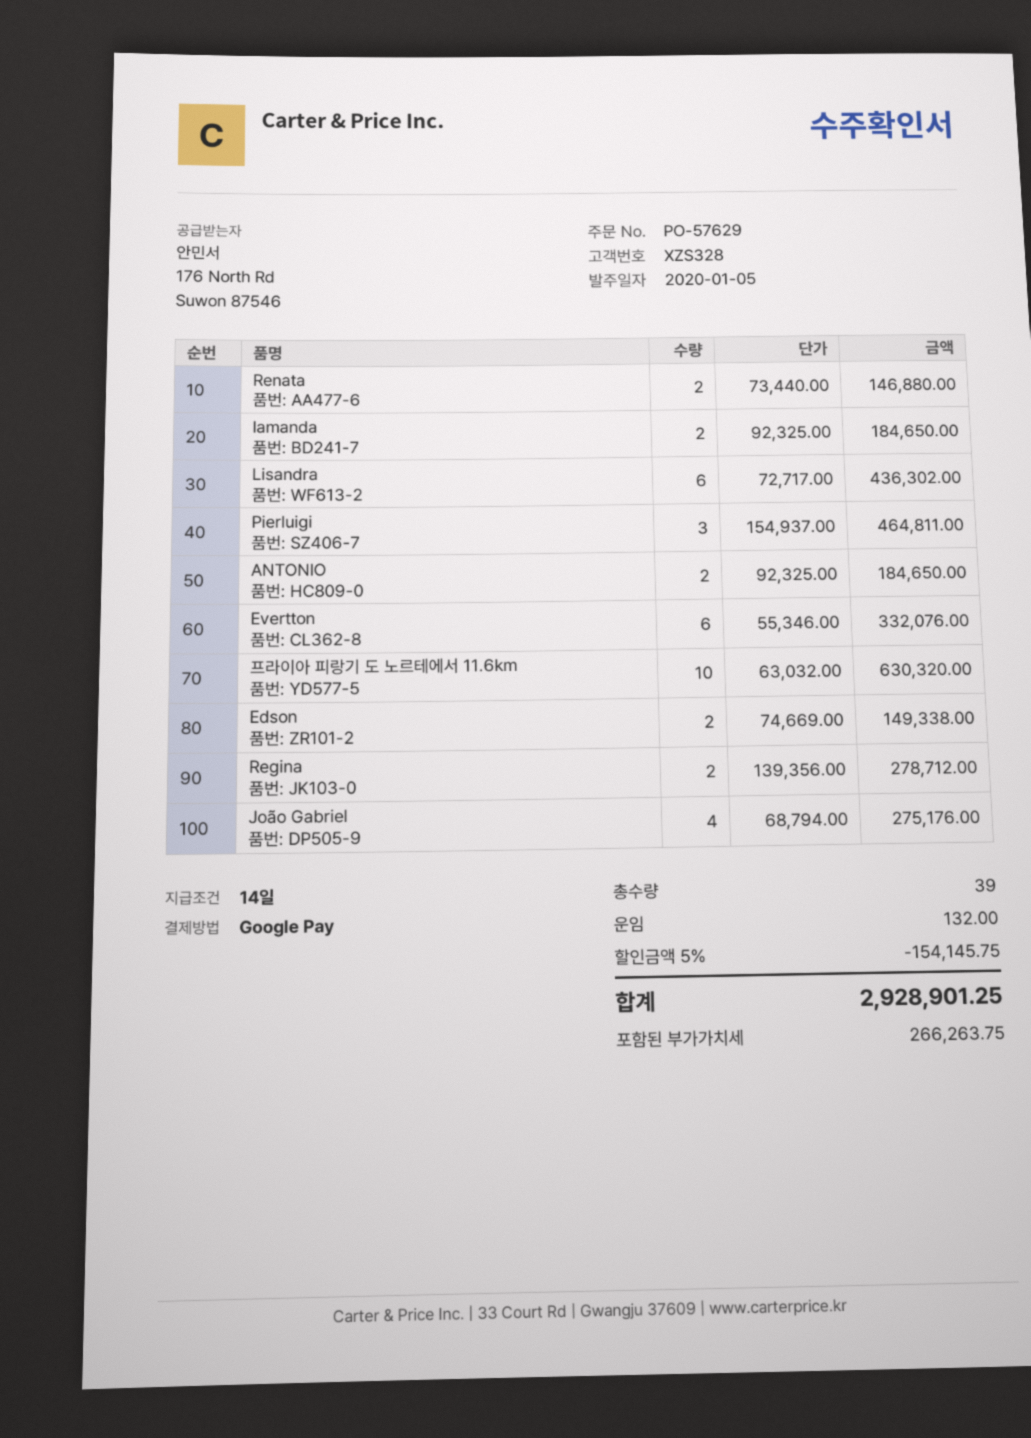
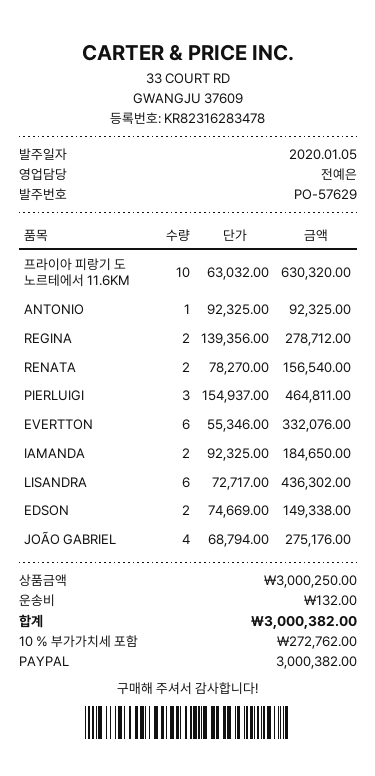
payment method: Google Pay -> PayPal
Renata: 2 x 73440.00 = 146880.00 -> 2 x 78270.00 = 156540.00
ANTONIO: 2 x 92325.00 = 184650.00 -> 1 x 92325.00 = 92325.00
discount: 5% = 154145.75 -> none
tax: 266263.75 -> 272762.00
total: 2928901.25 -> 3000382.00

